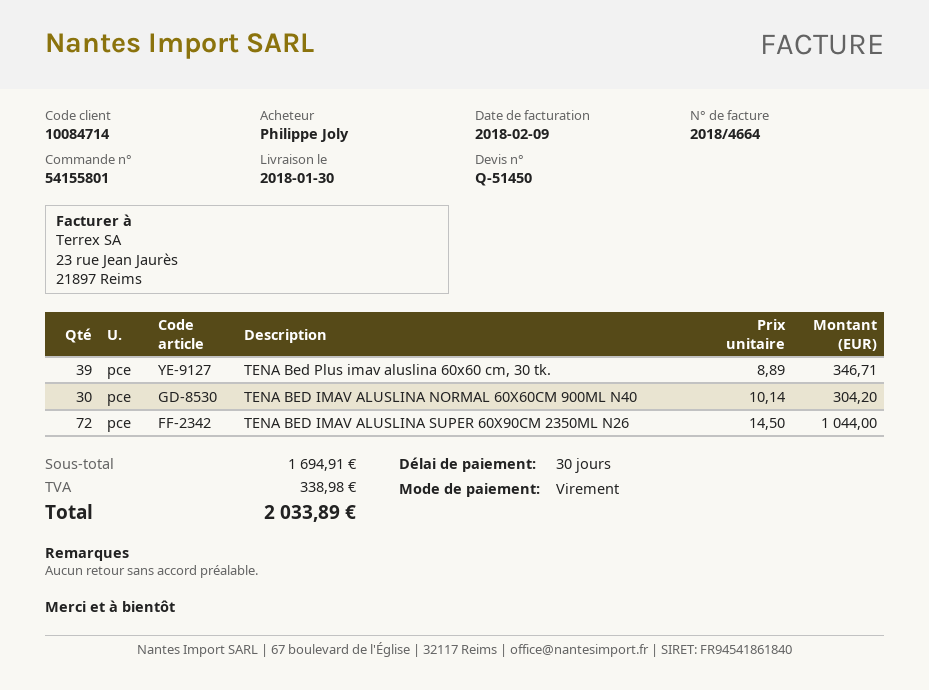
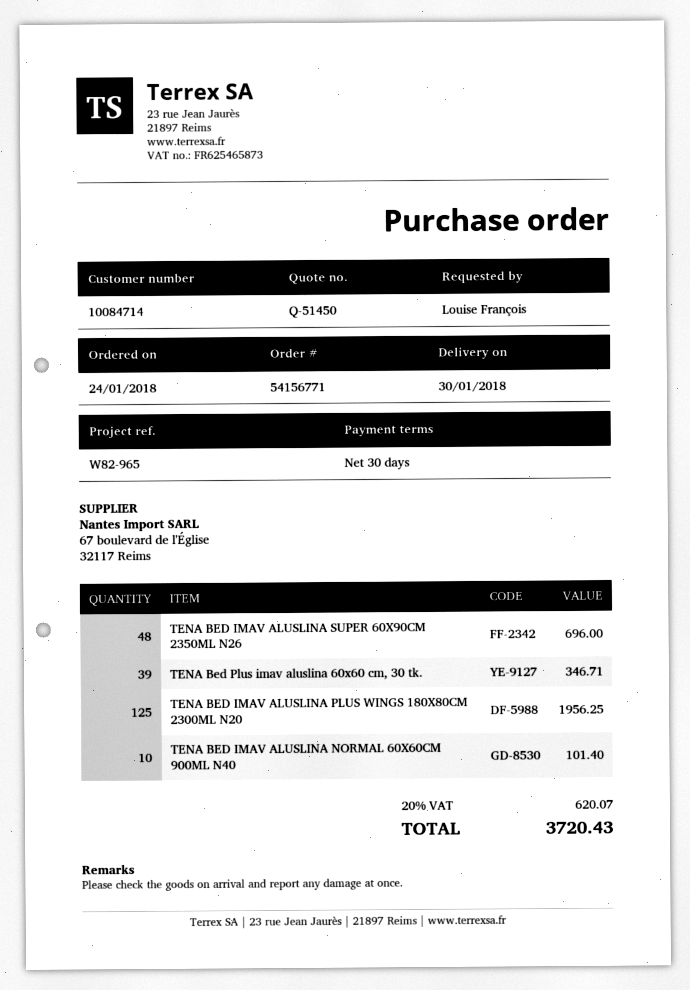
order number: 54155801 -> 54156771
ordered by: Philippe Joly -> Louise François
TENA BED IMAV ALUSLINA NORMAL 60X60CM 900ML N40: 30 for 304.20 -> 10 for 101.40
TENA BED IMAV ALUSLINA SUPER 60X90CM 2350ML N26: 72 for 1044.00 -> 48 for 696.00
TENA BED IMAV ALUSLINA PLUS WINGS 180X80CM 2300ML N20: none -> 125 for 1956.25
tax: 338.98 -> 620.07
total: 2033.89 -> 3720.43

